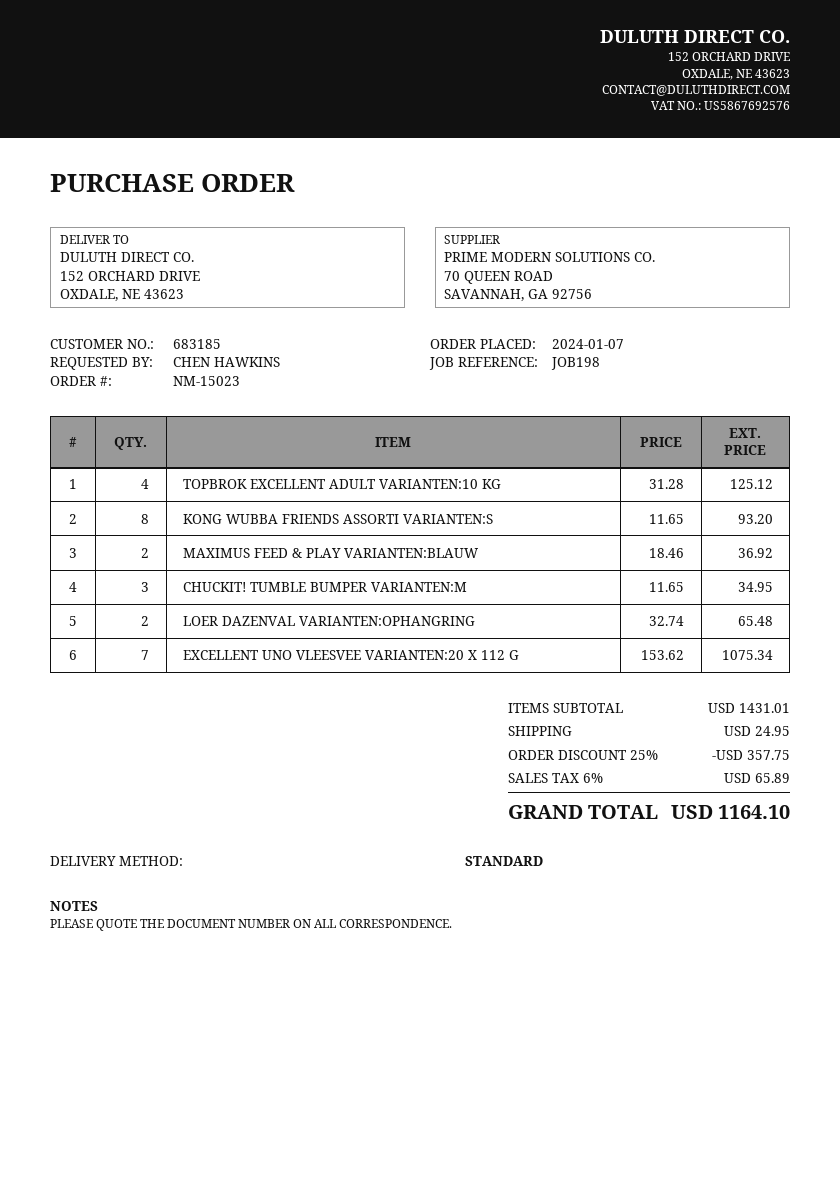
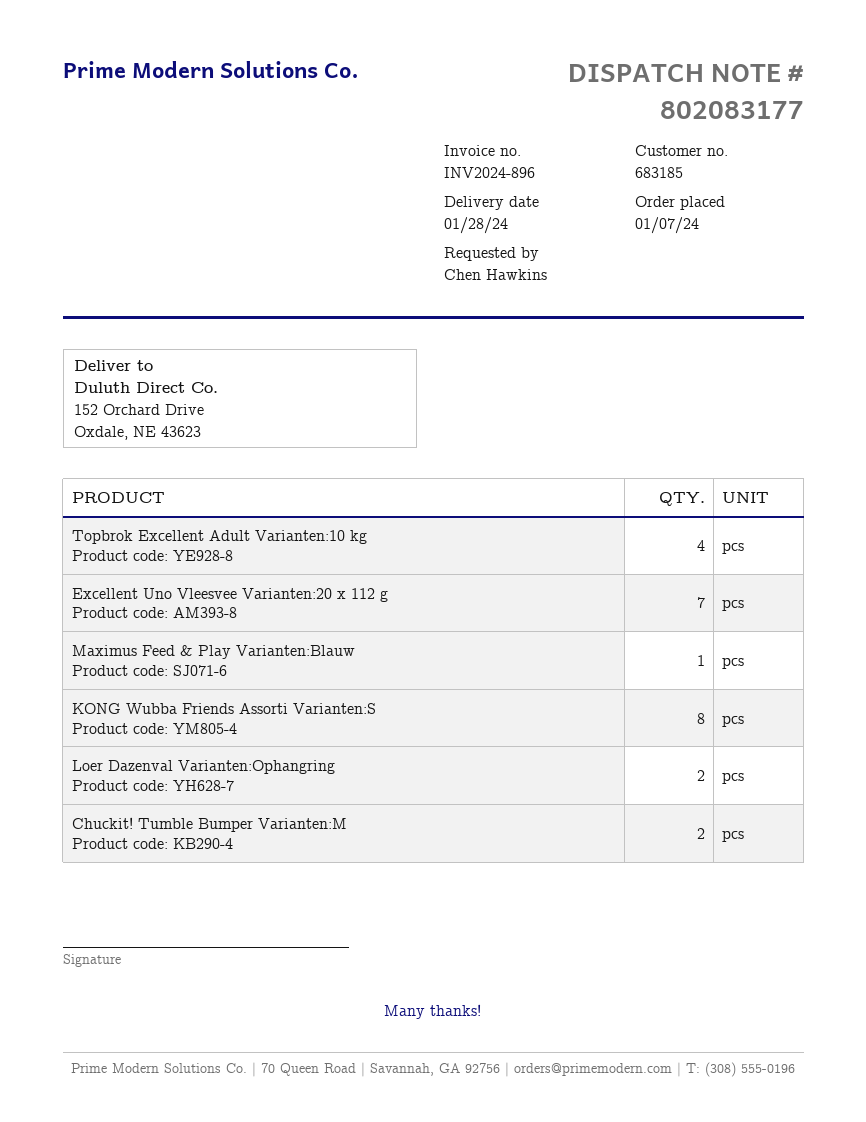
MAXIMUS FEED & PLAY VARIANTEN:BLAUW: 2 -> 1
CHUCKIT! TUMBLE BUMPER VARIANTEN:M: 3 -> 2

